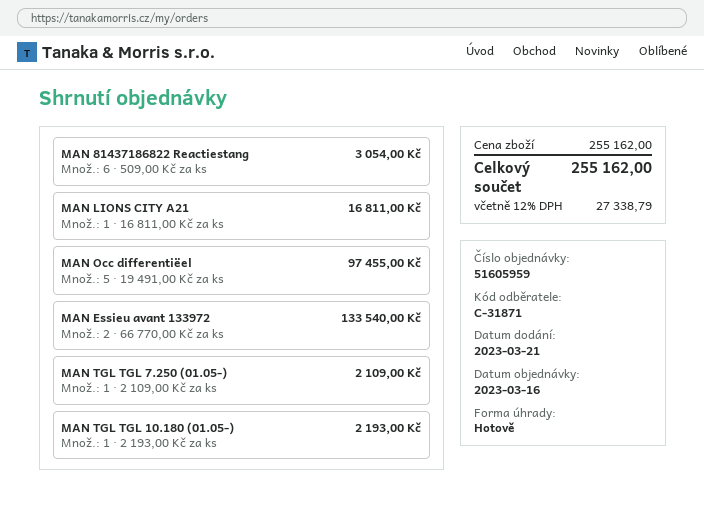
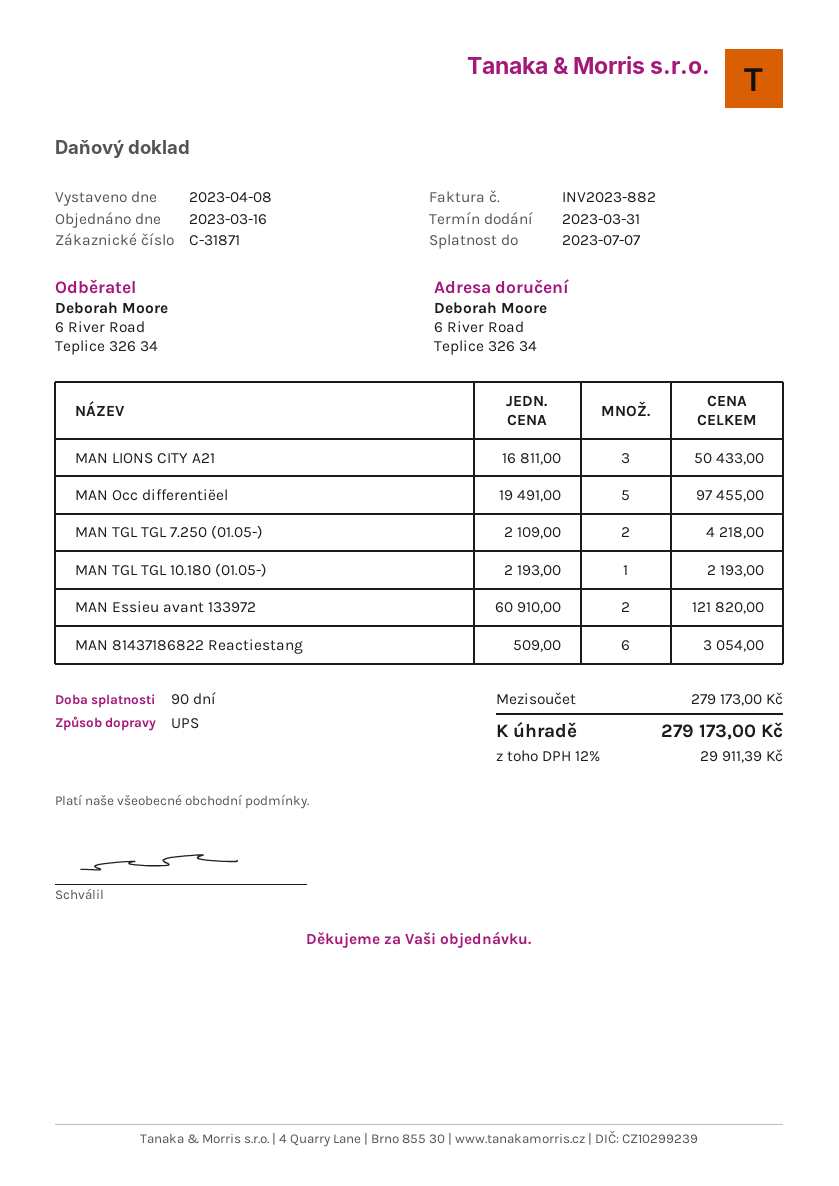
delivery date: 2023-03-21 -> 2023-03-31
MAN LIONS CITY A21: 1 x 16811.00 = 16811.00 -> 3 x 16811.00 = 50433.00
MAN Essieu avant 133972: 2 x 66770.00 = 133540.00 -> 2 x 60910.00 = 121820.00
MAN TGL TGL 7.250 (01.05-): 1 x 2109.00 = 2109.00 -> 2 x 2109.00 = 4218.00
subtotal: 255162.00 -> 279173.00
tax: 12% = 27338.79 -> 12% = 29911.39
total: 255162.00 -> 279173.00

